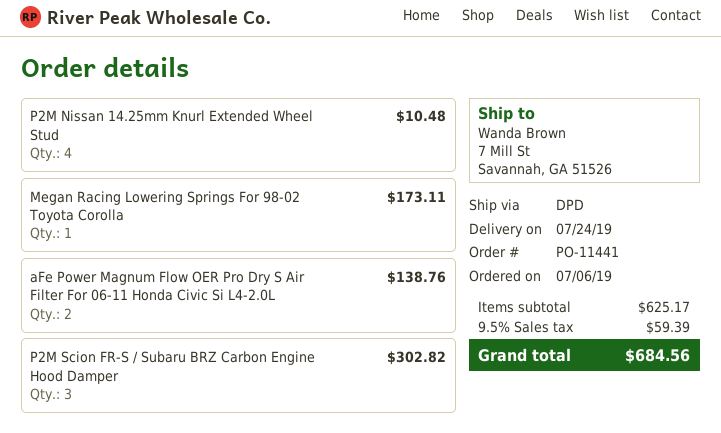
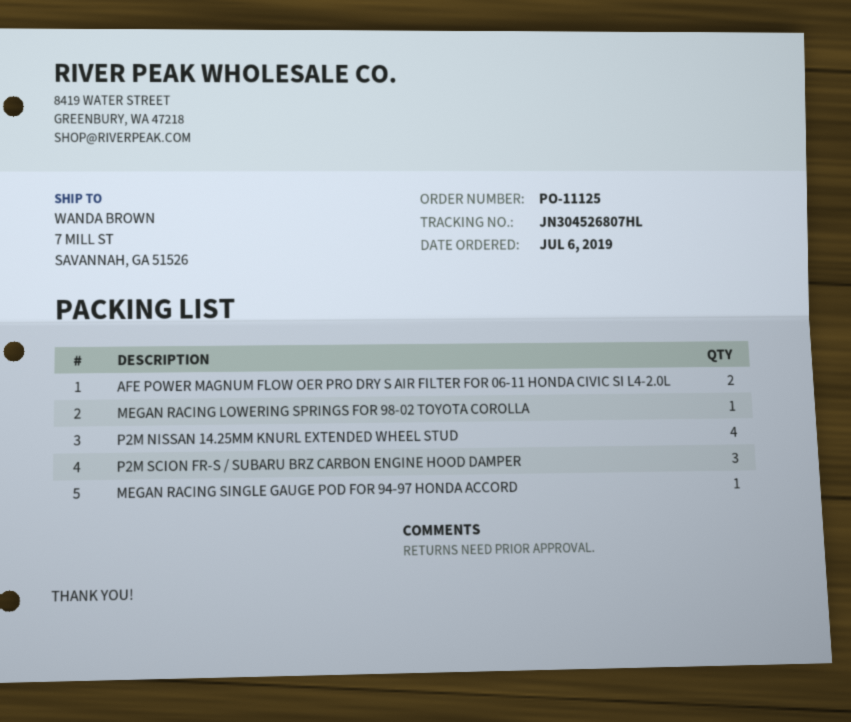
order number: PO-11441 -> PO-11125
MEGAN RACING SINGLE GAUGE POD FOR 94-97 HONDA ACCORD: none -> 1

